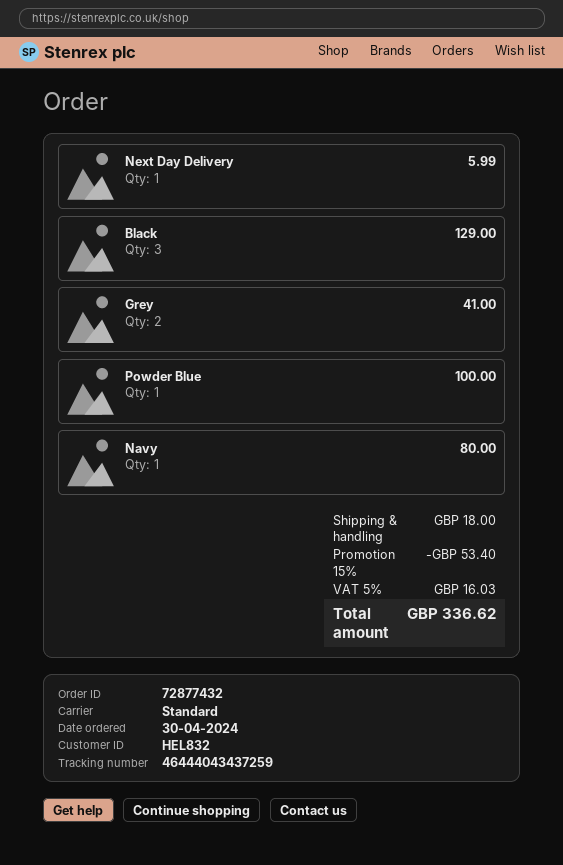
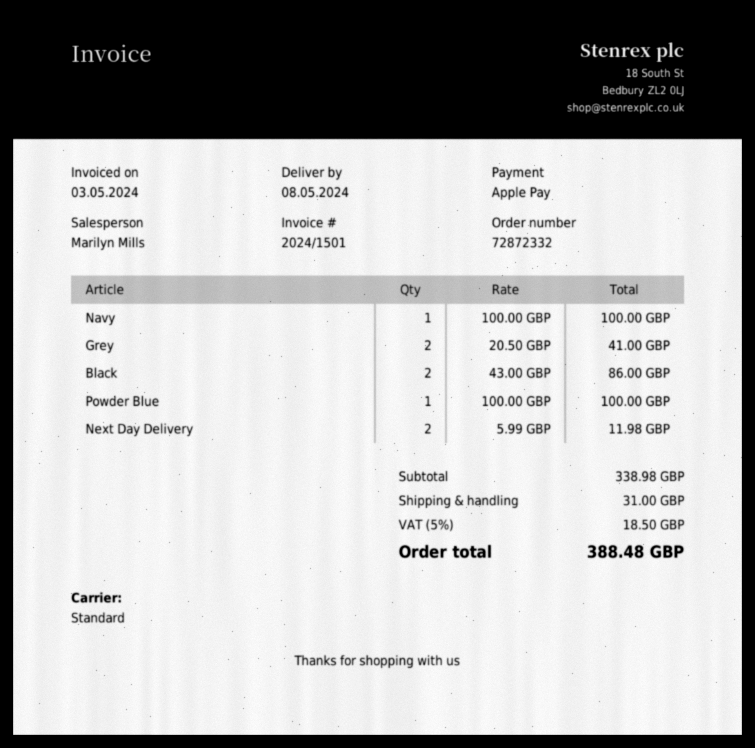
order number: 72877432 -> 72872332
Next Day Delivery: 1 for 5.99 -> 2 for 11.98
Black: 3 for 129.00 -> 2 for 86.00
Navy: 1 for 80.00 -> 1 for 100.00
discount: 15% = 53.40 -> none
shipping: 18.00 -> 31.00
tax: 5% = 16.03 -> 5% = 18.50
total: 336.62 -> 388.48

